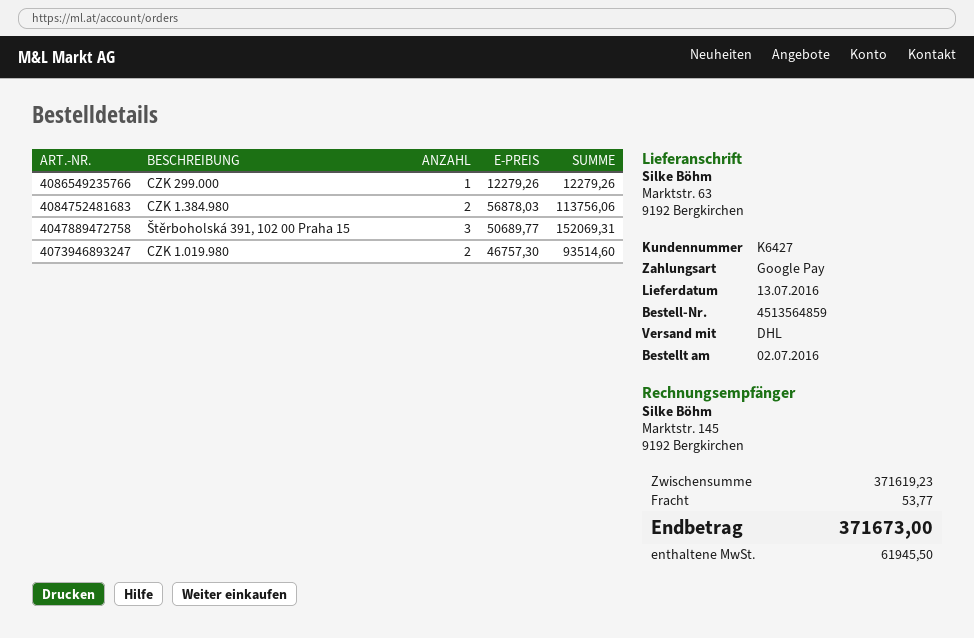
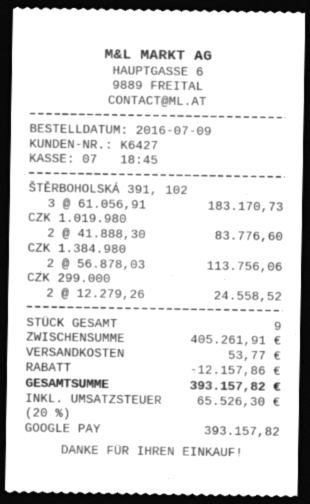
order date: 2016-07-02 -> 2016-07-09
CZK 299.000: 1 x 12279.26 = 12279.26 -> 2 x 12279.26 = 24558.52
Štěrboholská 391, 102 00 Praha 15: 3 x 50689.77 = 152069.31 -> 3 x 61056.91 = 183170.73
CZK 1.019.980: 2 x 46757.30 = 93514.60 -> 2 x 41888.30 = 83776.60
subtotal: 371619.23 -> 405261.91
discount: none -> 12157.86
tax: 61945.50 -> 65526.30
total: 371673.00 -> 393157.82

